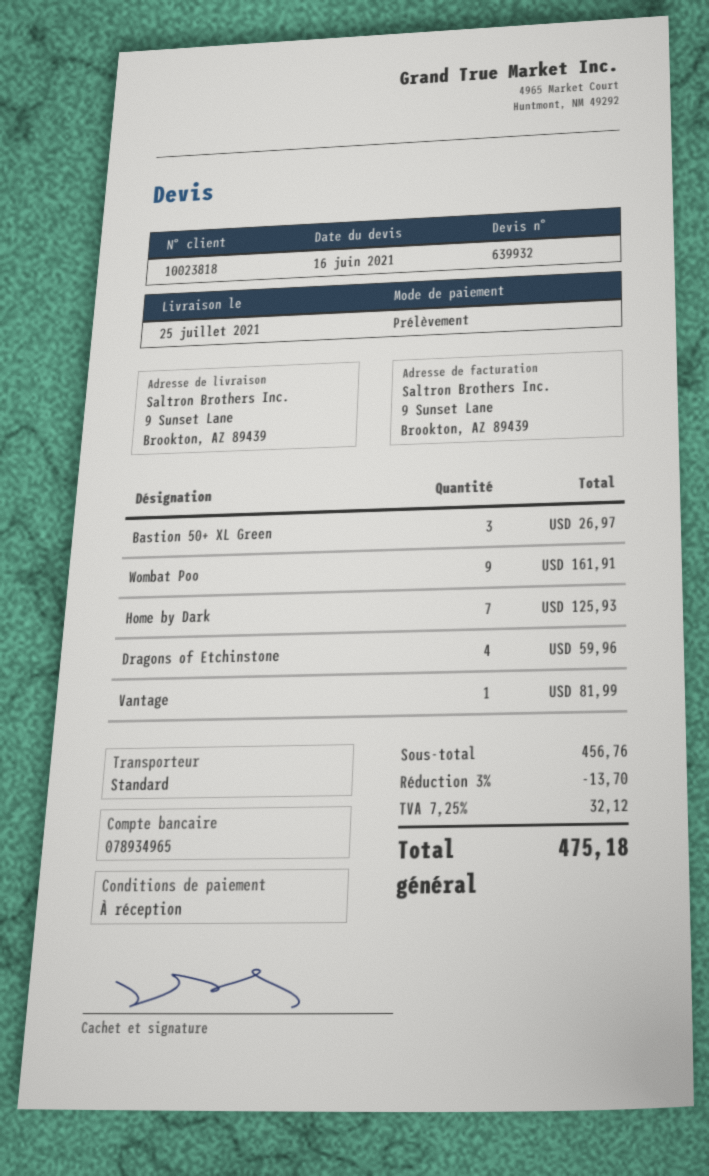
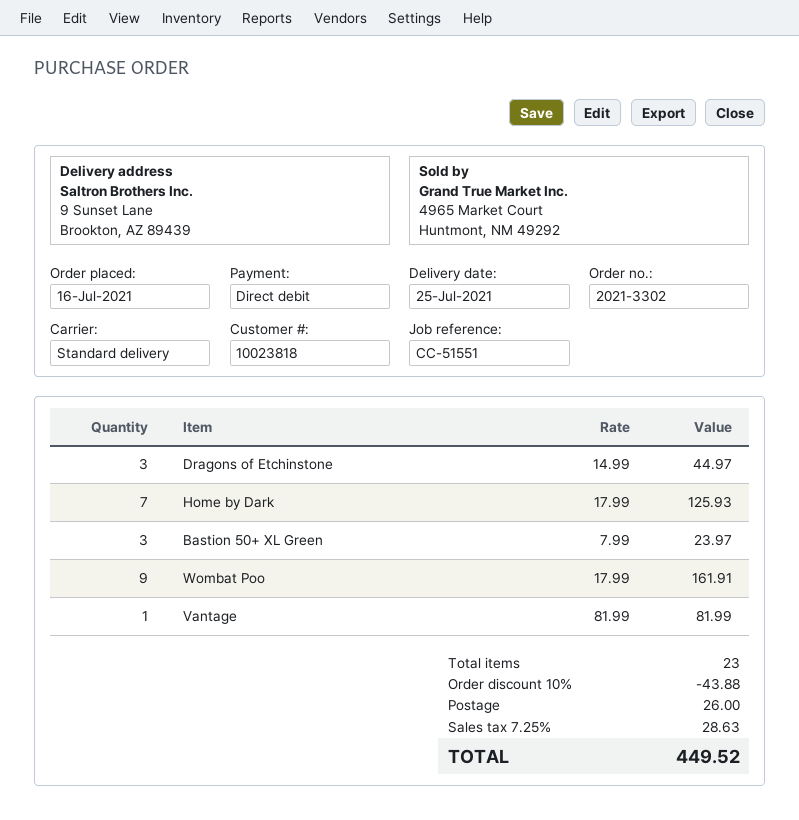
Bastion 50+ XL Green: 3 for 26.97 -> 3 for 23.97
Dragons of Etchinstone: 4 for 59.96 -> 3 for 44.97
discount: 3% = 13.70 -> 10% = 43.88
shipping: none -> 26.00
tax: 7.25% = 32.12 -> 7.25% = 28.63
total: 475.18 -> 449.52

